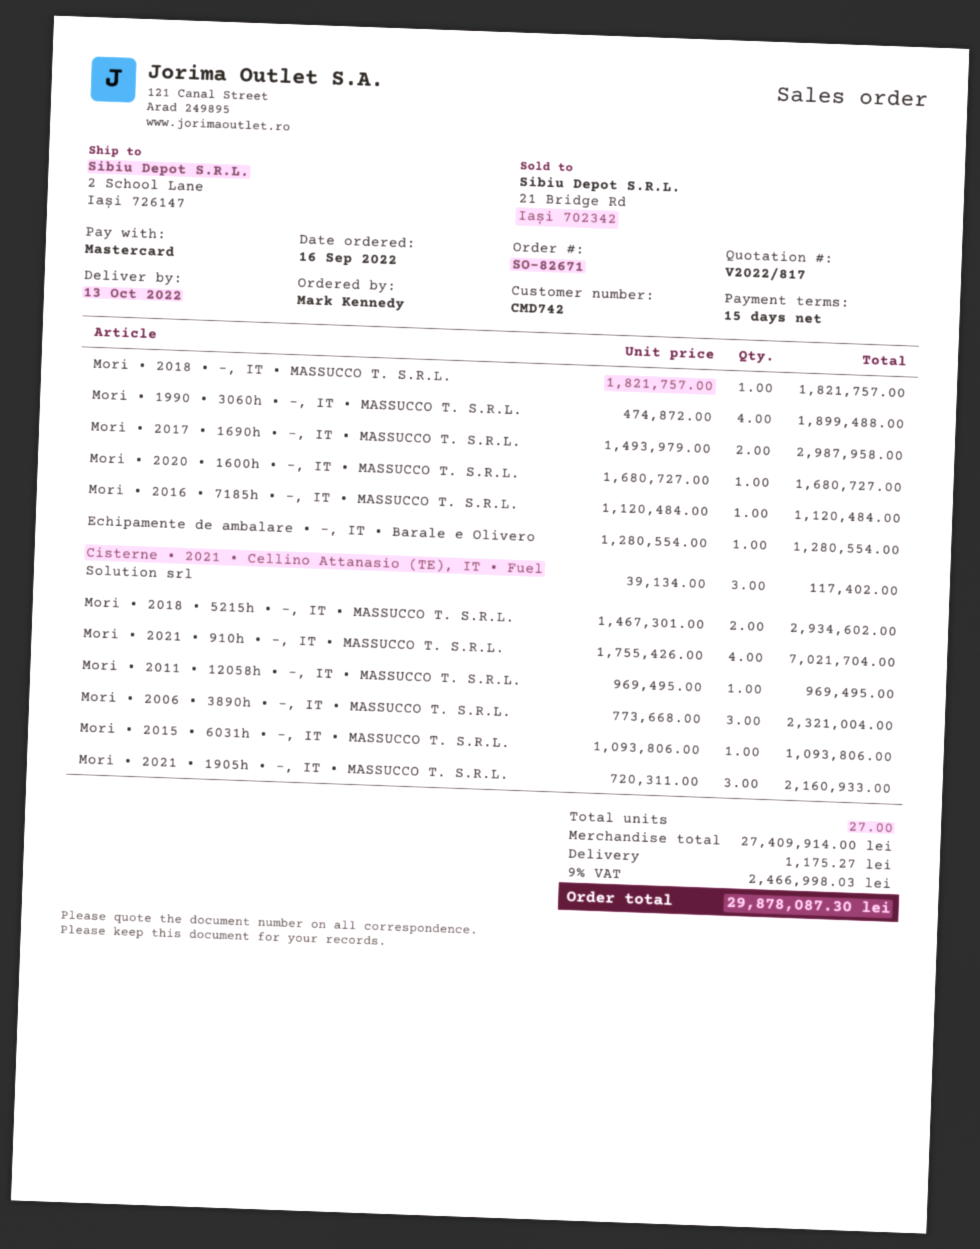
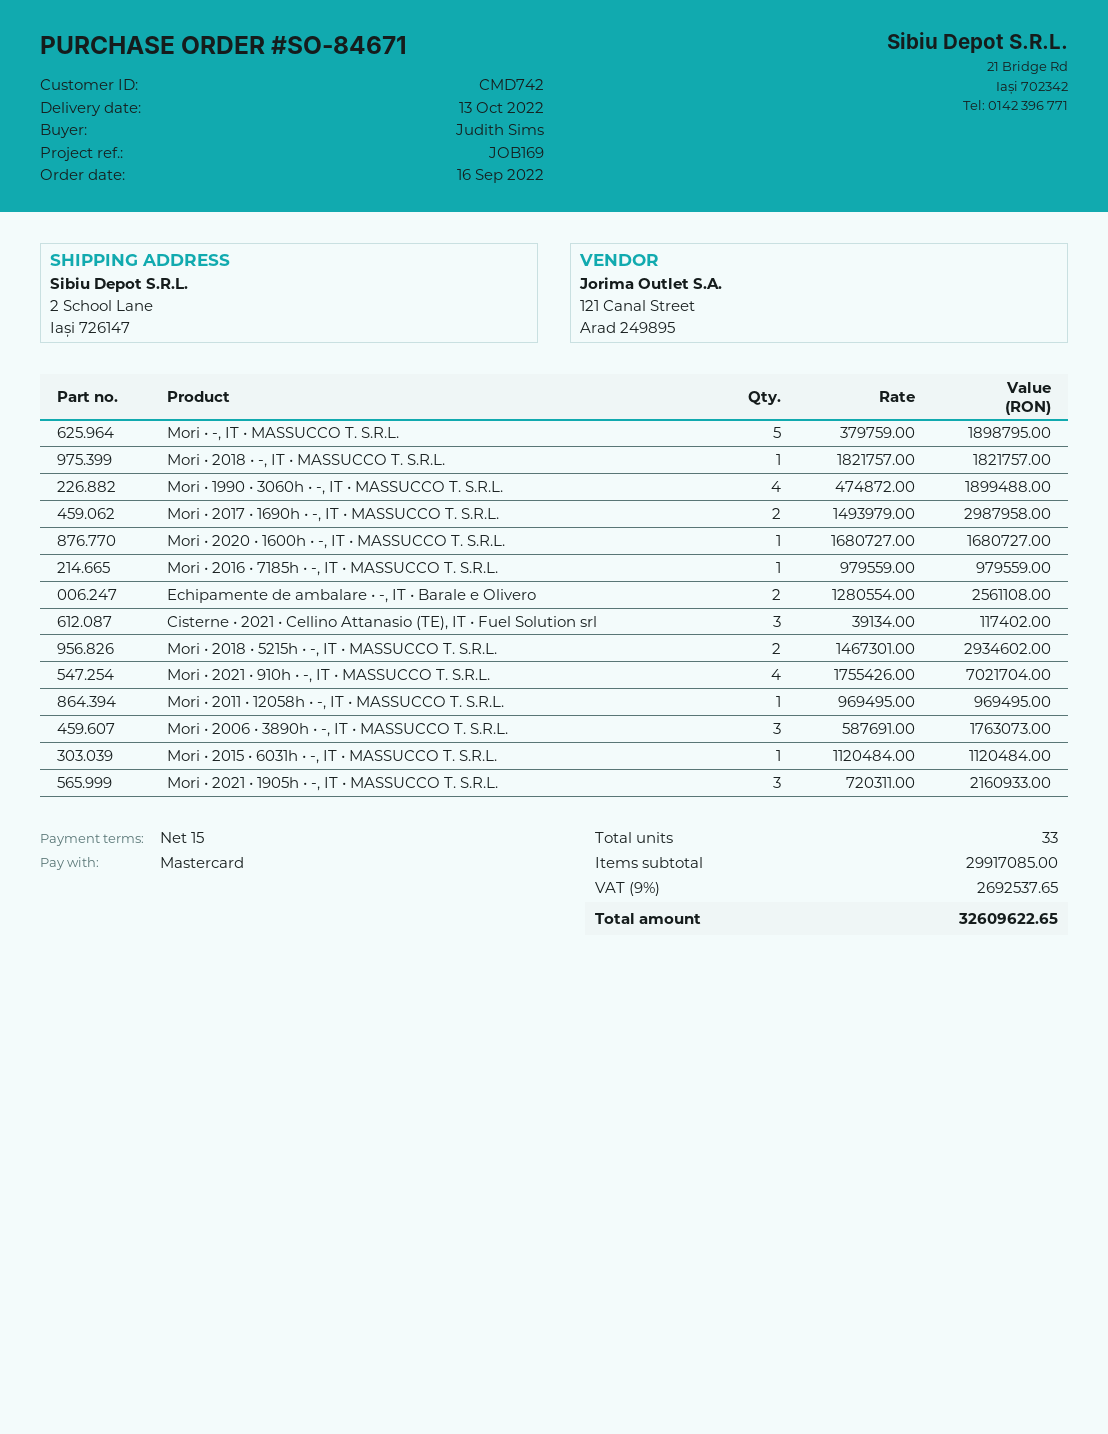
order number: SO-82671 -> SO-84671
ordered by: Mark Kennedy -> Judith Sims
Mori • 2016 • 7185h • -, IT • MASSUCCO T. S.R.L.: 1 x 1120484.00 = 1120484.00 -> 1 x 979559.00 = 979559.00
Echipamente de ambalare • -, IT • Barale e Olivero: 1 x 1280554.00 = 1280554.00 -> 2 x 1280554.00 = 2561108.00
Mori • 2006 • 3890h • -, IT • MASSUCCO T. S.R.L.: 3 x 773668.00 = 2321004.00 -> 3 x 587691.00 = 1763073.00
Mori • 2015 • 6031h • -, IT • MASSUCCO T. S.R.L.: 1 x 1093806.00 = 1093806.00 -> 1 x 1120484.00 = 1120484.00
Mori • -, IT • MASSUCCO T. S.R.L.: none -> 5 x 379759.00 = 1898795.00
total quantity: 27 -> 33
subtotal: 27409914.00 -> 29917085.00
shipping: 1175.27 -> none
tax: 9% = 2466998.03 -> 9% = 2692537.65
total: 29878087.30 -> 32609622.65

